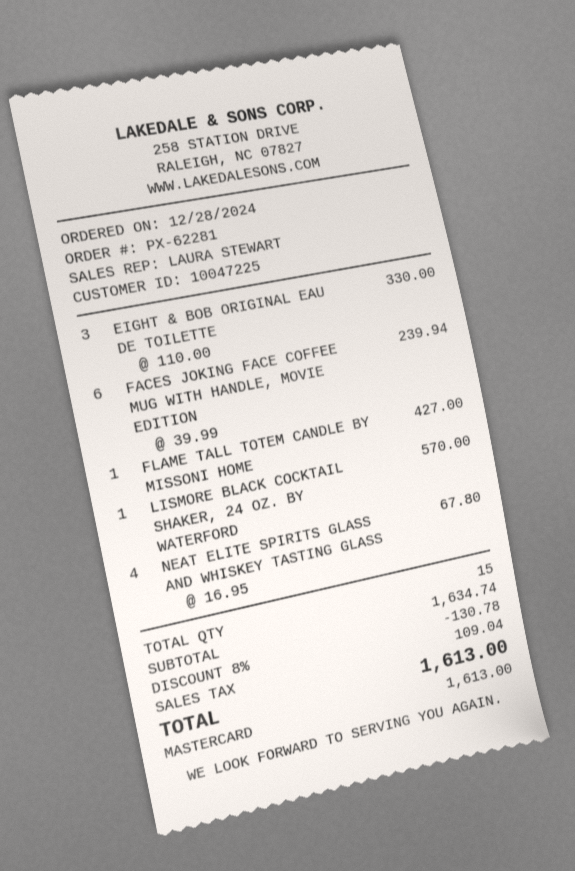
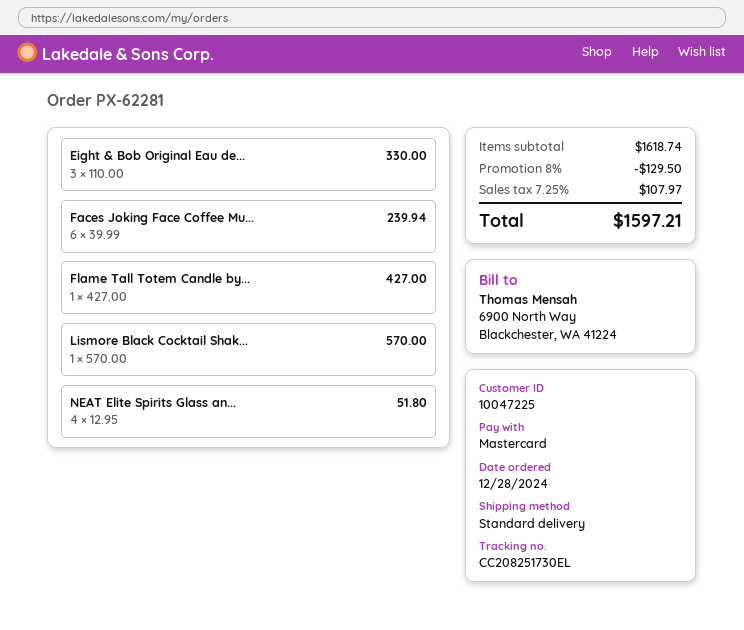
NEAT ELITE SPIRITS GLASS AND WHISKEY TASTING GLASS: 4 x 16.95 = 67.80 -> 4 x 12.95 = 51.80
subtotal: 1634.74 -> 1618.74
discount: 8% = 130.78 -> 8% = 129.50
tax: 109.04 -> 107.97
total: 1613.00 -> 1597.21

